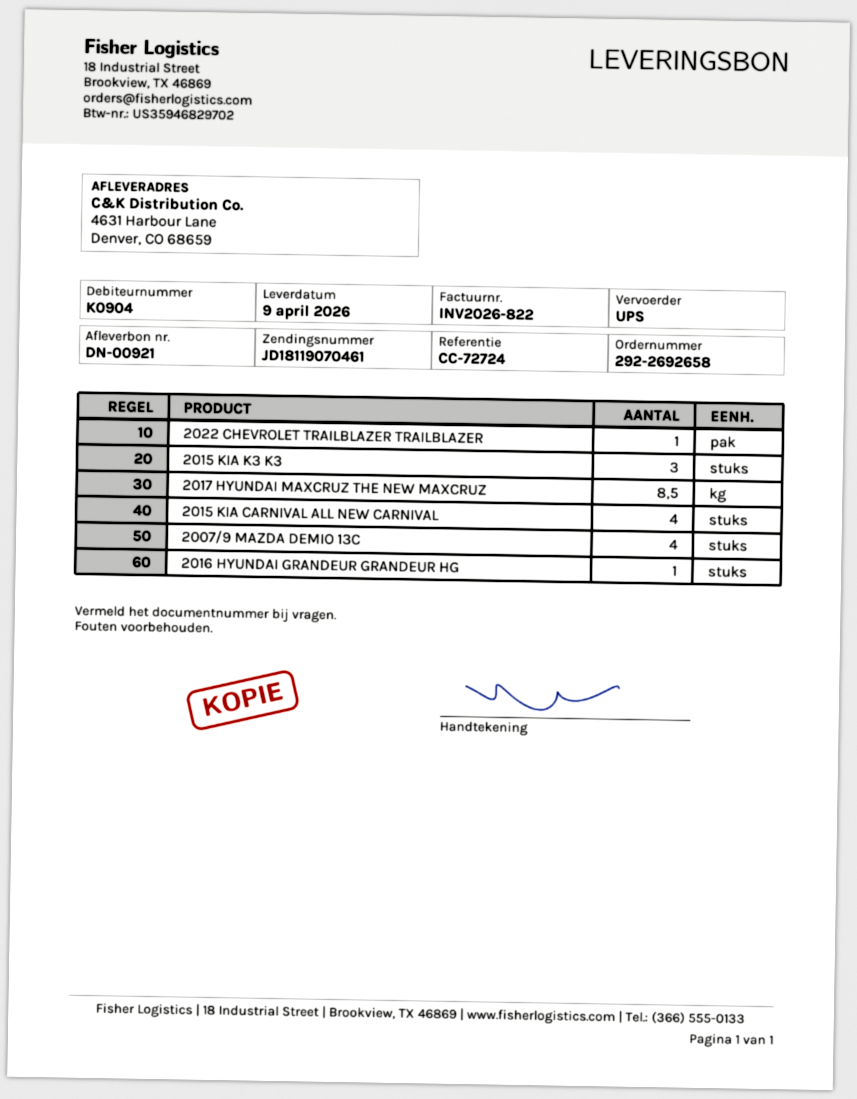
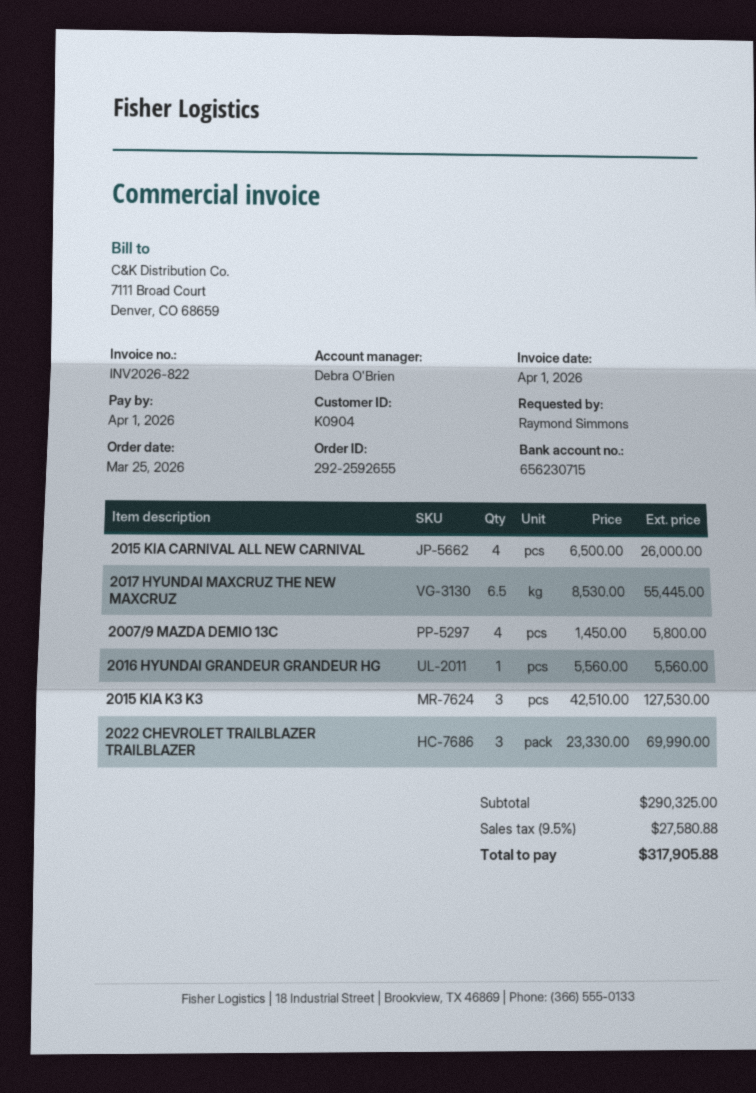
order number: 292-2692658 -> 292-2592655
2022 CHEVROLET TRAILBLAZER TRAILBLAZER: 1 -> 3
2017 HYUNDAI MAXCRUZ THE NEW MAXCRUZ: 8.5 -> 6.5

